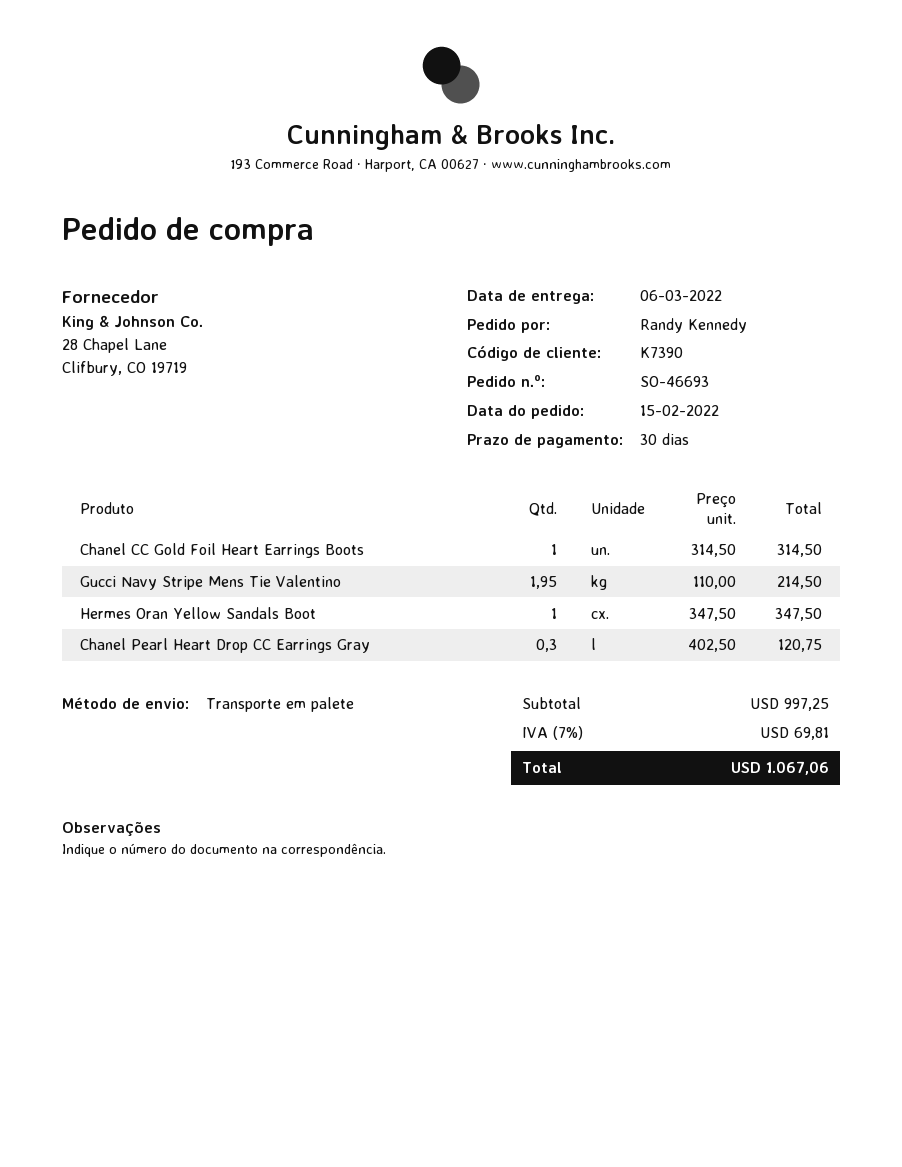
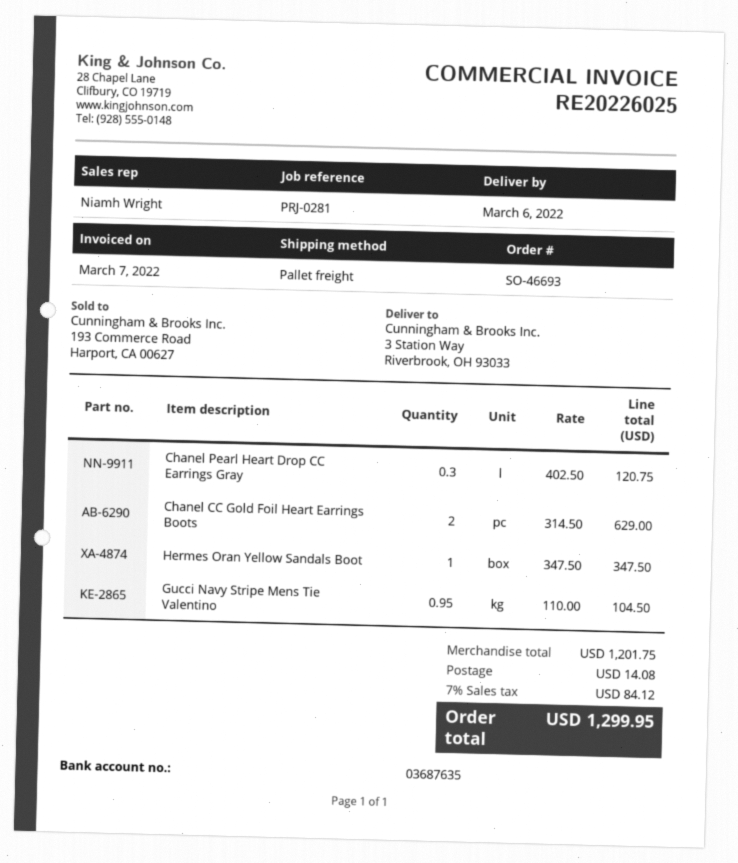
Chanel CC Gold Foil Heart Earrings Boots: 1 x 314.50 = 314.50 -> 2 x 314.50 = 629.00
Gucci Navy Stripe Mens Tie Valentino: 1.95 x 110.00 = 214.50 -> 0.95 x 110.00 = 104.50
subtotal: 997.25 -> 1201.75
shipping: none -> 14.08
tax: 7% = 69.81 -> 7% = 84.12
total: 1067.06 -> 1299.95

